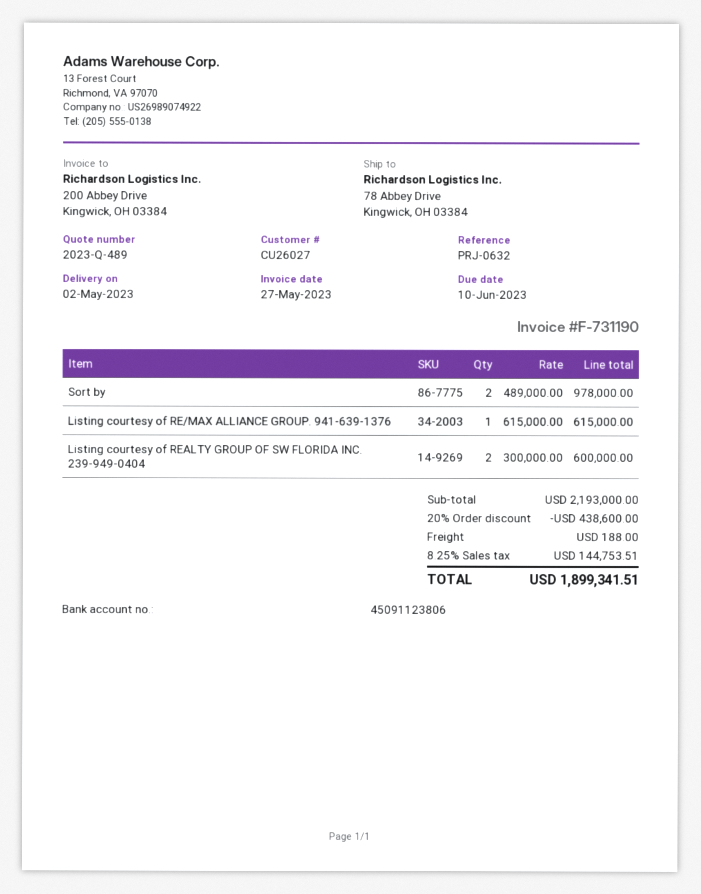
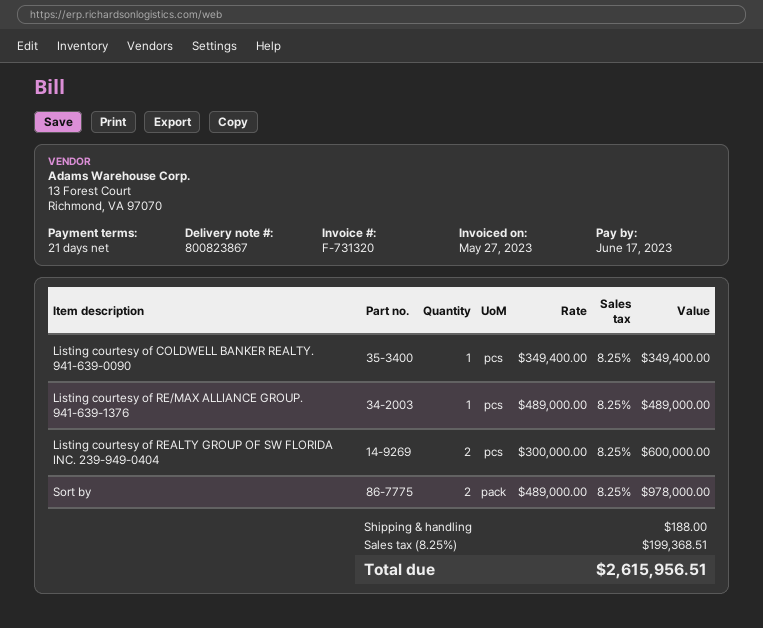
invoice number: F-731190 -> F-731320
due date: 2023-06-10 -> 2023-06-17
Listing courtesy of RE/MAX ALLIANCE GROUP. 941-639-1376: 1 x 615000.00 = 615000.00 -> 1 x 489000.00 = 489000.00
Listing courtesy of COLDWELL BANKER REALTY. 941-639-0090: none -> 1 x 349400.00 = 349400.00
discount: 20% = 438600.00 -> none
tax: 8.25% = 144753.51 -> 8.25% = 199368.51
total: 1899341.51 -> 2615956.51

